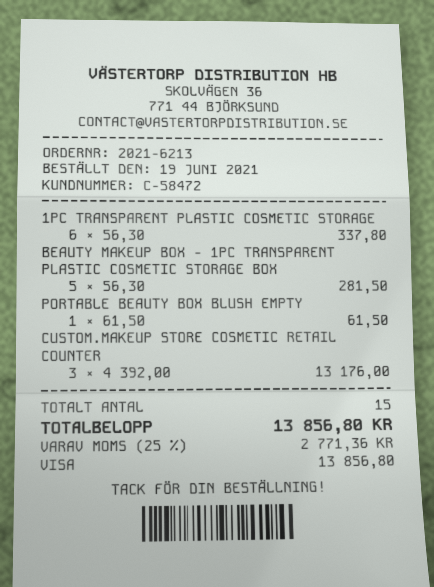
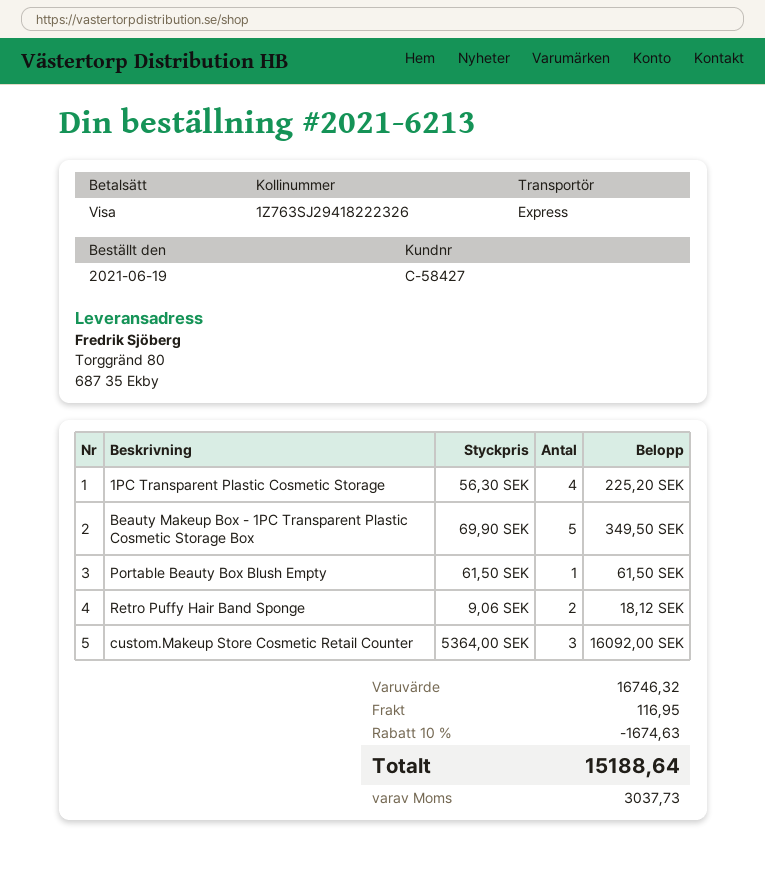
customer number: C-58472 -> C-58427
1PC TRANSPARENT PLASTIC COSMETIC STORAGE: 6 x 56.30 = 337.80 -> 4 x 56.30 = 225.20
BEAUTY MAKEUP BOX - 1PC TRANSPARENT PLASTIC COSMETIC STORAGE BOX: 5 x 56.30 = 281.50 -> 5 x 69.90 = 349.50
CUSTOM.MAKEUP STORE COSMETIC RETAIL COUNTER: 3 x 4392.00 = 13176.00 -> 3 x 5364.00 = 16092.00
Retro Puffy Hair Band Sponge: none -> 2 x 9.06 = 18.12
discount: none -> 10% = 1674.63
shipping: none -> 116.95
tax: 2771.36 -> 3037.73
total: 13856.80 -> 15188.64

